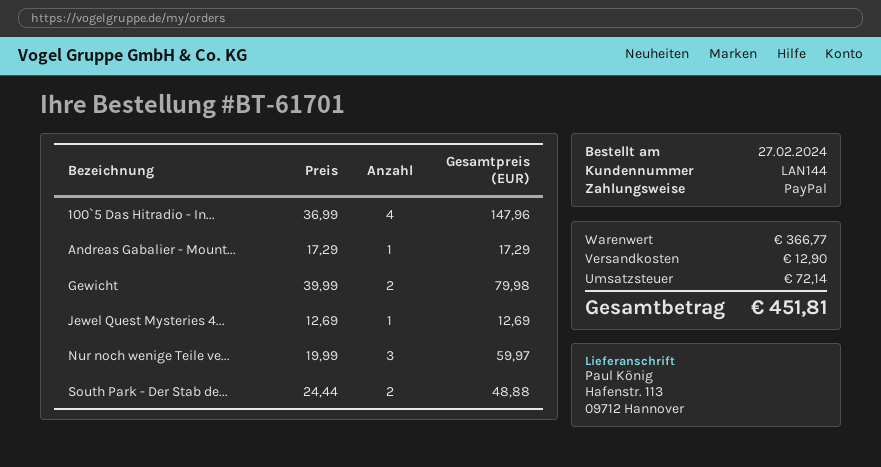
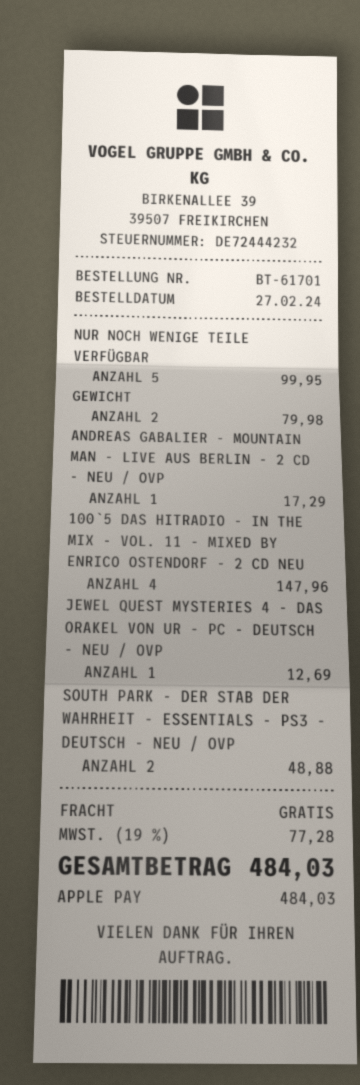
payment method: PayPal -> Apple Pay
Nur noch wenige Teile ve...: 3 for 59.97 -> 5 for 99.95
shipping: 12.90 -> 0.00
tax: 72.14 -> 77.28
total: 451.81 -> 484.03

